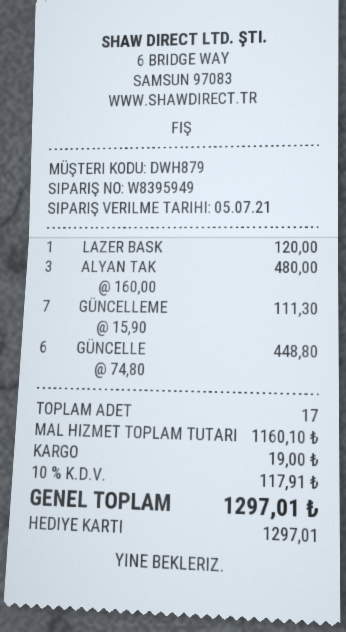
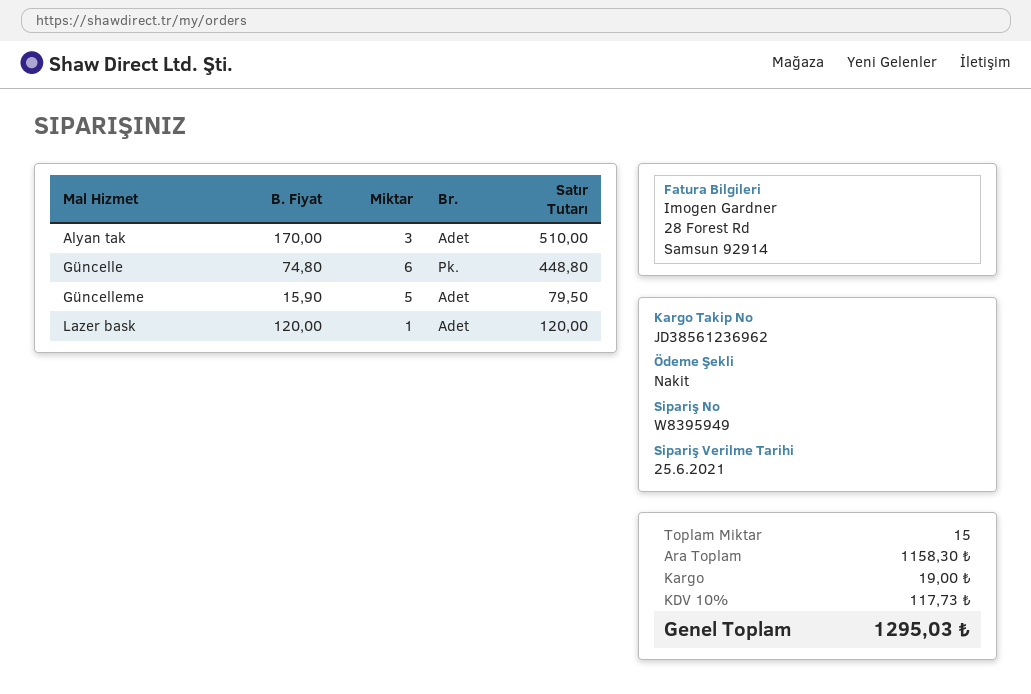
order date: 2021-07-05 -> 2021-06-25
payment method: gift card -> cash
ALYAN TAK: 3 x 160.00 = 480.00 -> 3 x 170.00 = 510.00
GÜNCELLEME: 7 x 15.90 = 111.30 -> 5 x 15.90 = 79.50
total quantity: 17 -> 15
subtotal: 1160.10 -> 1158.30
tax: 10% = 117.91 -> 10% = 117.73
total: 1297.01 -> 1295.03

